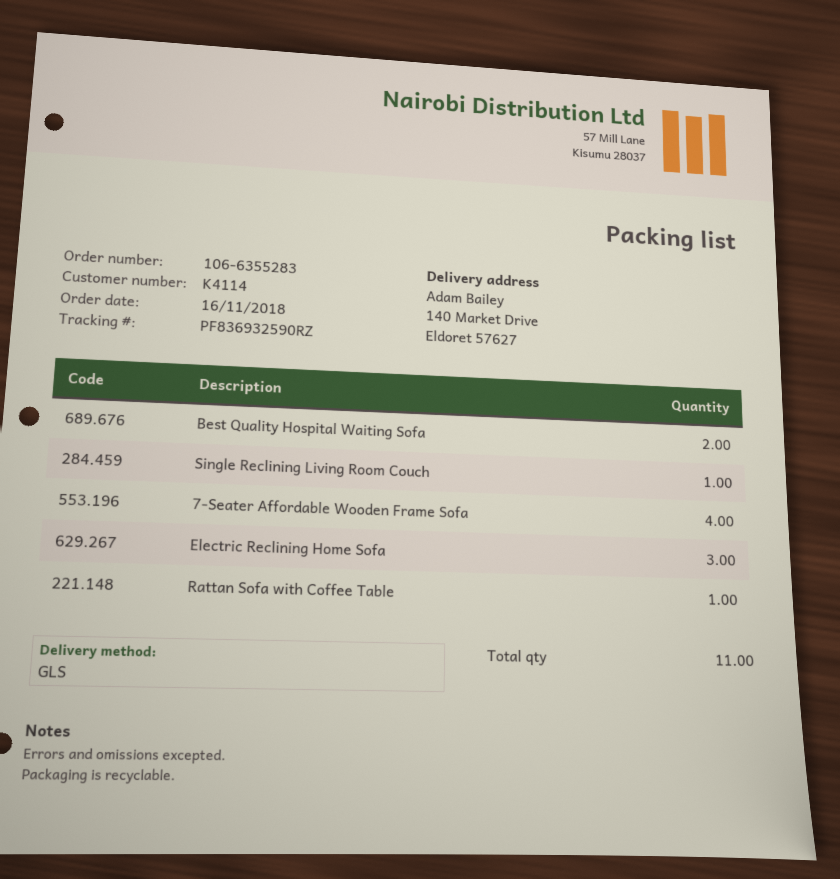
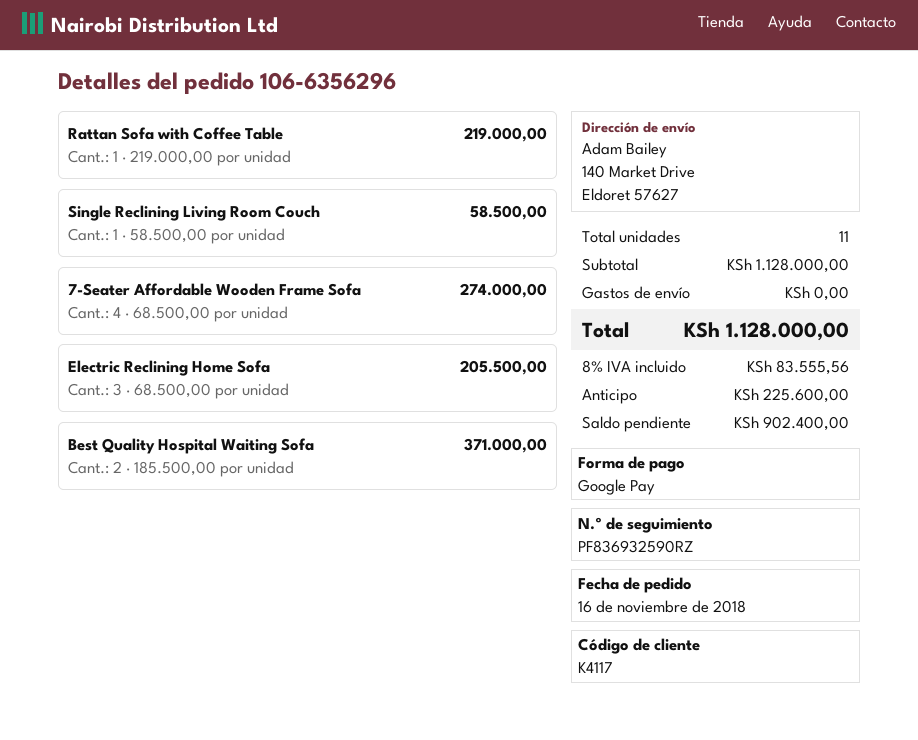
order number: 106-6355283 -> 106-6356296
customer number: K4114 -> K4117

